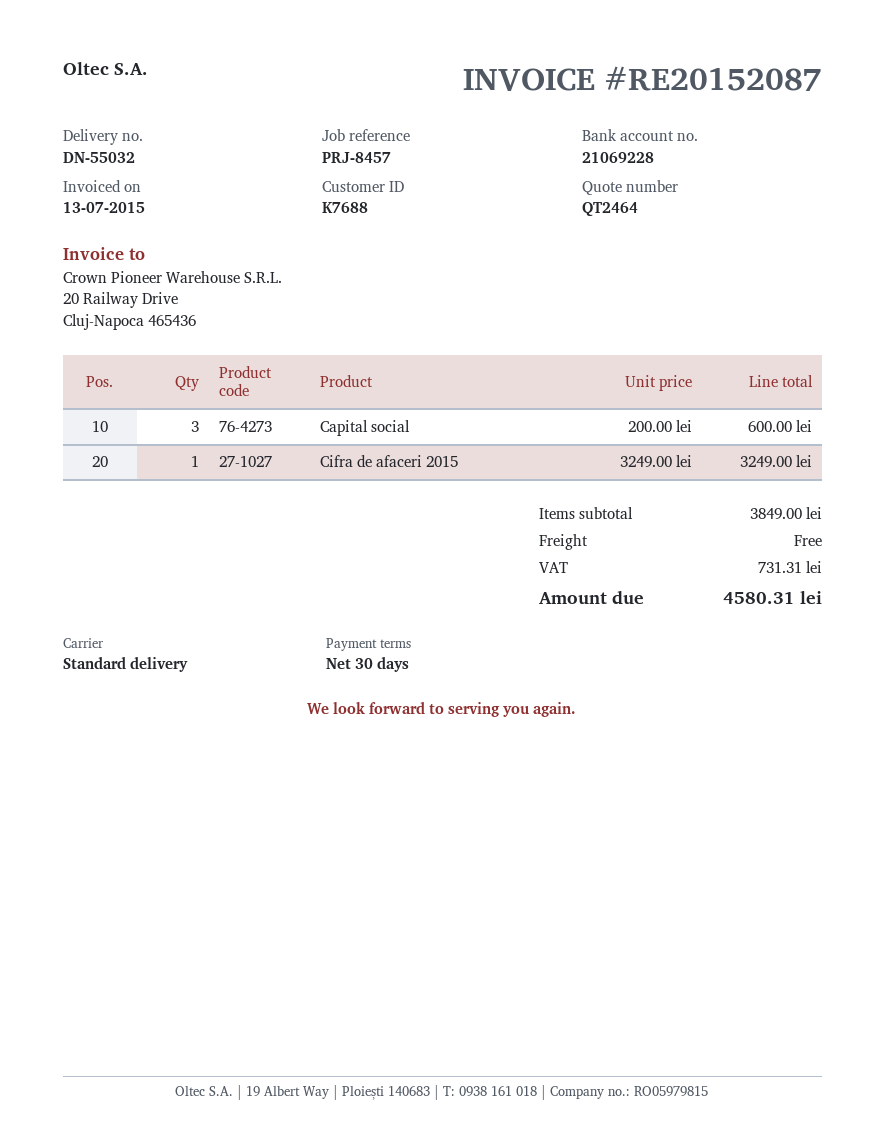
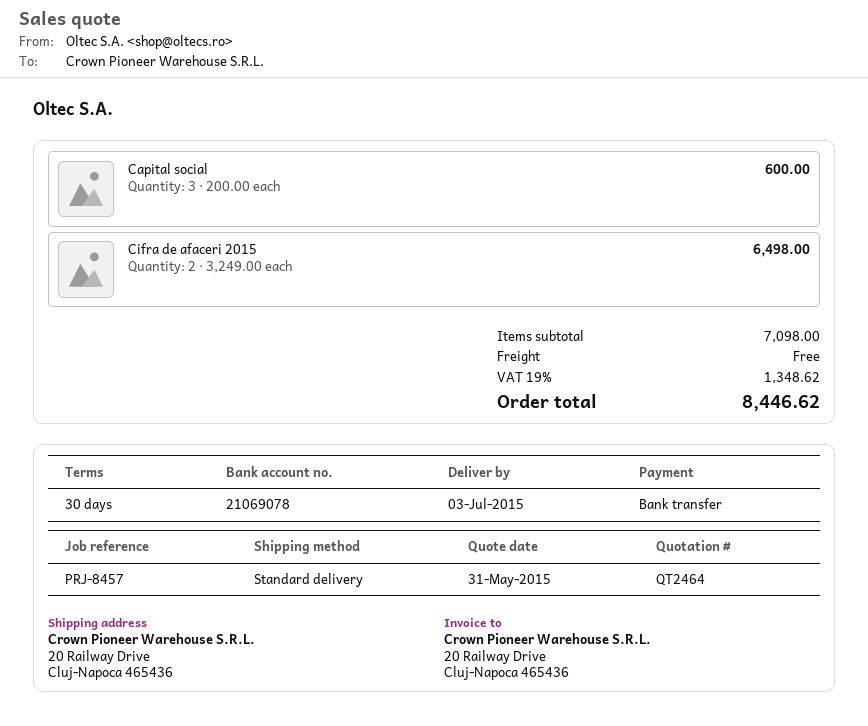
bank account: 21069228 -> 21069078
Cifra de afaceri 2015: 1 x 3249.00 = 3249.00 -> 2 x 3249.00 = 6498.00
subtotal: 3849.00 -> 7098.00
tax: 731.31 -> 1348.62
total: 4580.31 -> 8446.62

